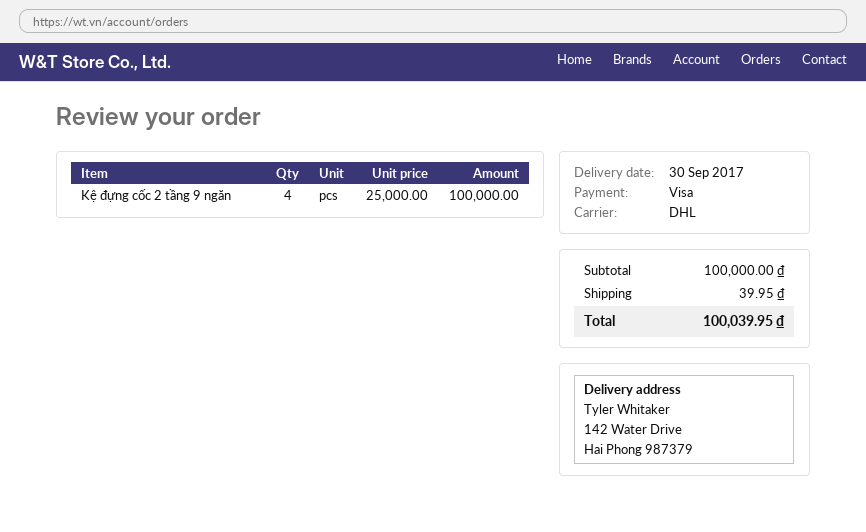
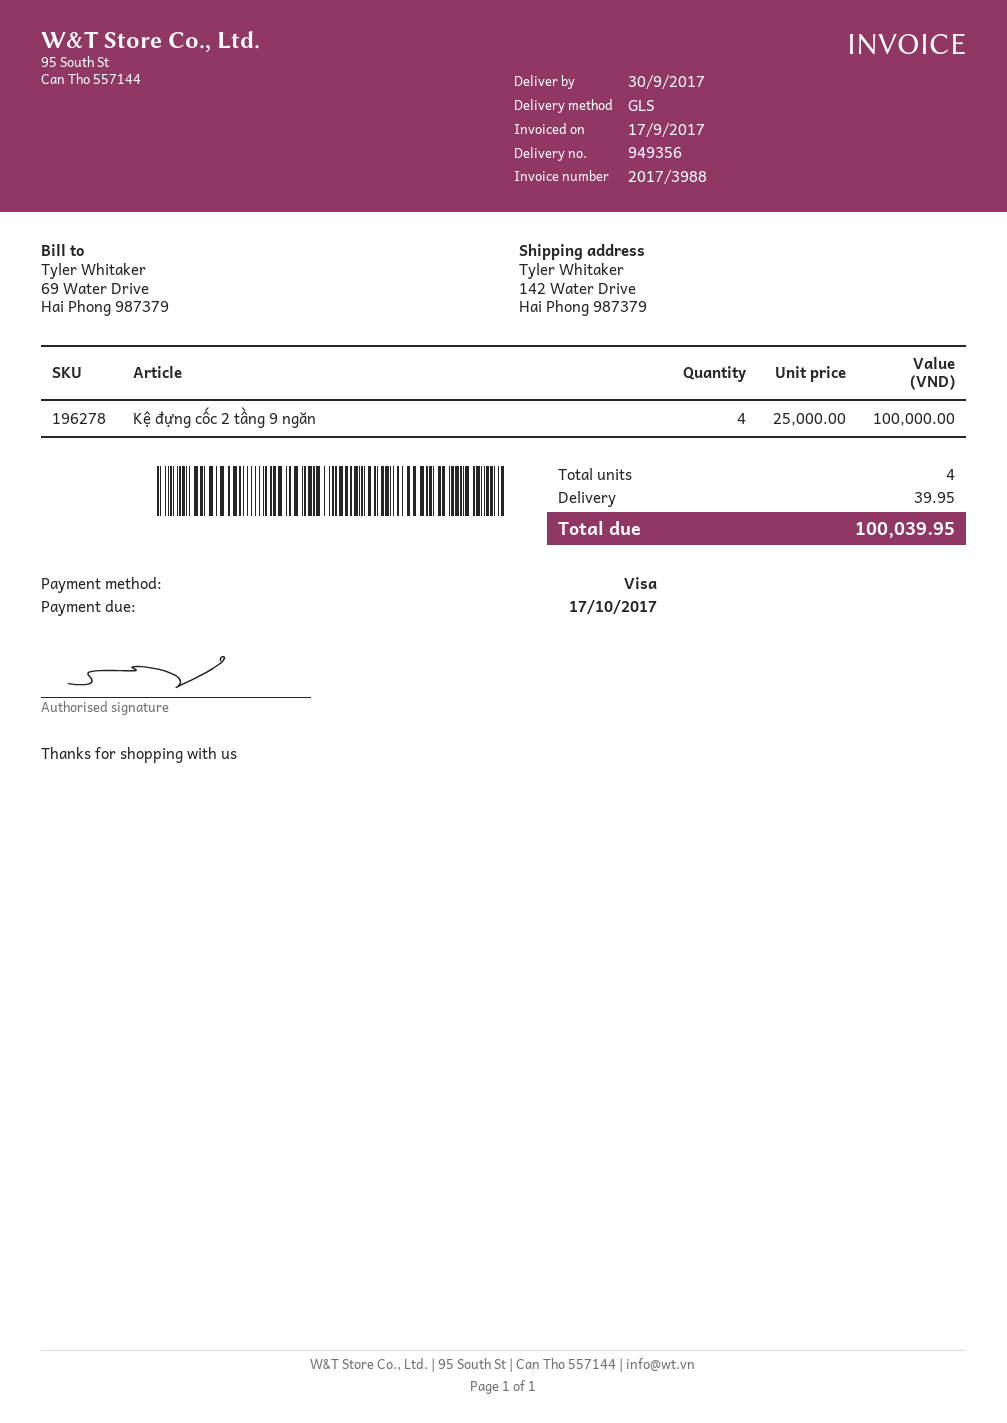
shipping method: DHL -> GLS

